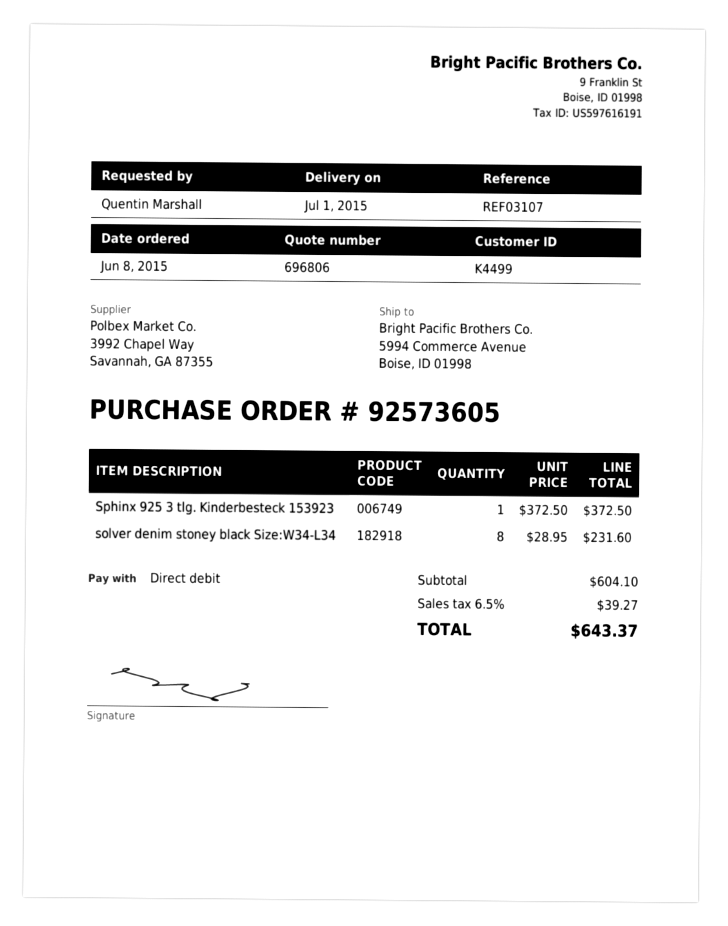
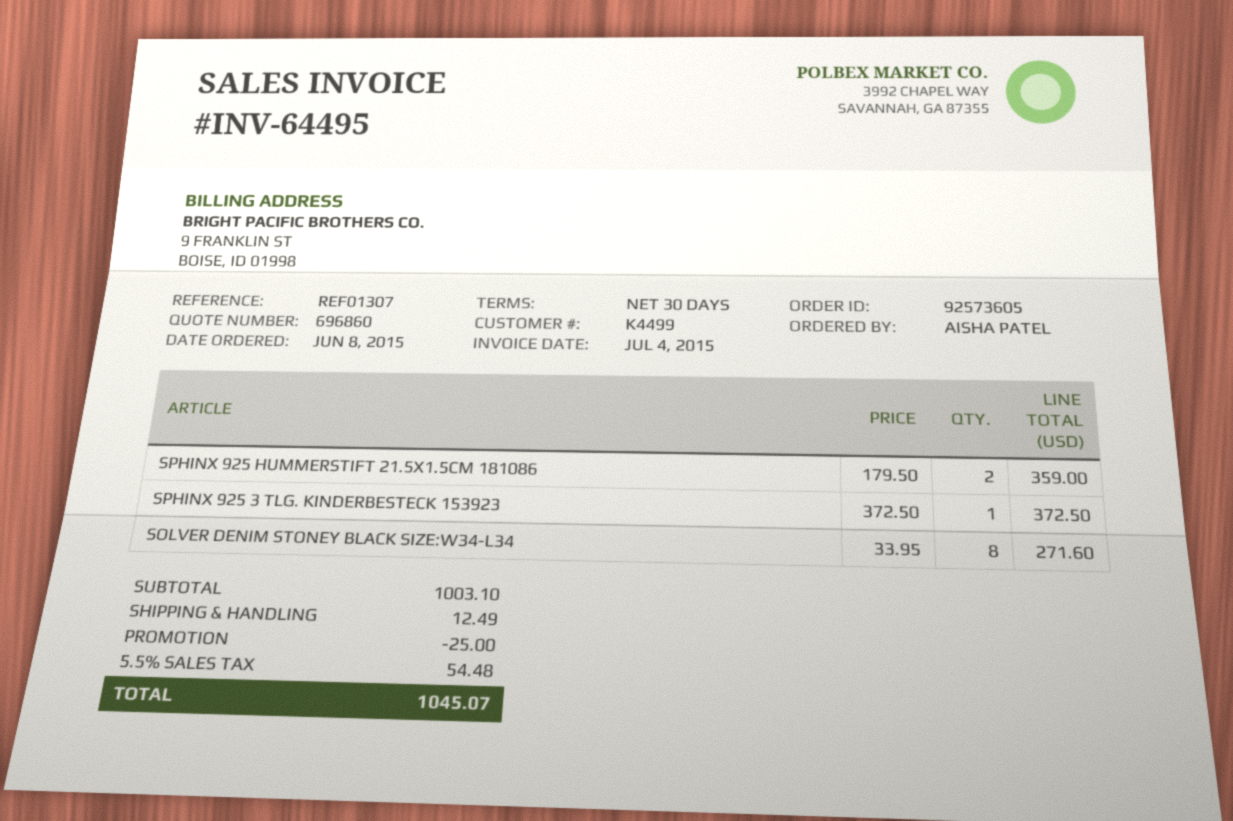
quote number: 696806 -> 696860
reference: REF03107 -> REF01307
ordered by: Quentin Marshall -> AISHA PATEL
solver denim stoney black Size:W34-L34: 8 x 28.95 = 231.60 -> 8 x 33.95 = 271.60
SPHINX 925 HUMMERSTIFT 21.5X1.5CM 181086: none -> 2 x 179.50 = 359.00
subtotal: 604.10 -> 1003.10
discount: none -> 25.00
shipping: none -> 12.49
tax: 6.5% = 39.27 -> 5.5% = 54.48
total: 643.37 -> 1045.07

